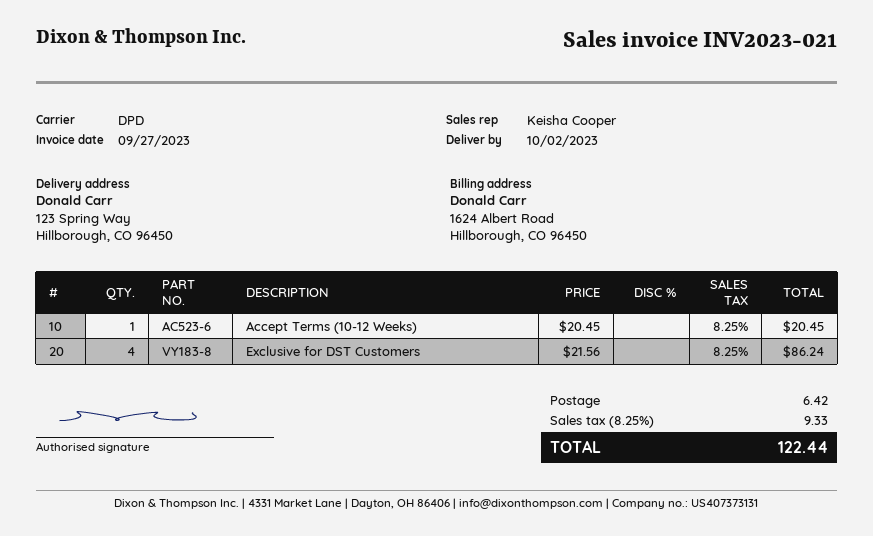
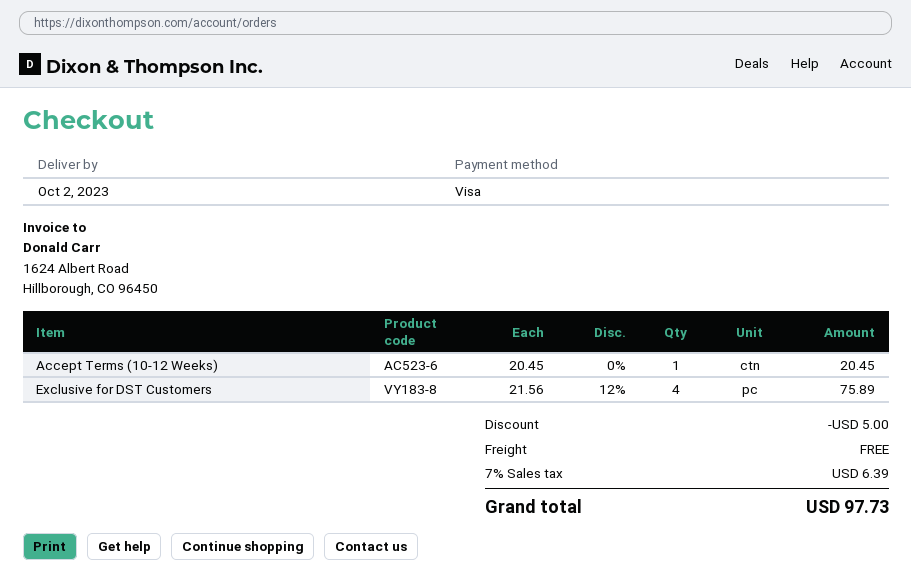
Exclusive for DST Customers: 4 x 21.56 = 86.24 -> 4 x 21.56 - 12% = 75.89
discount: none -> 5.00
shipping: 6.42 -> 0.00
tax: 8.25% = 9.33 -> 7% = 6.39
total: 122.44 -> 97.73

